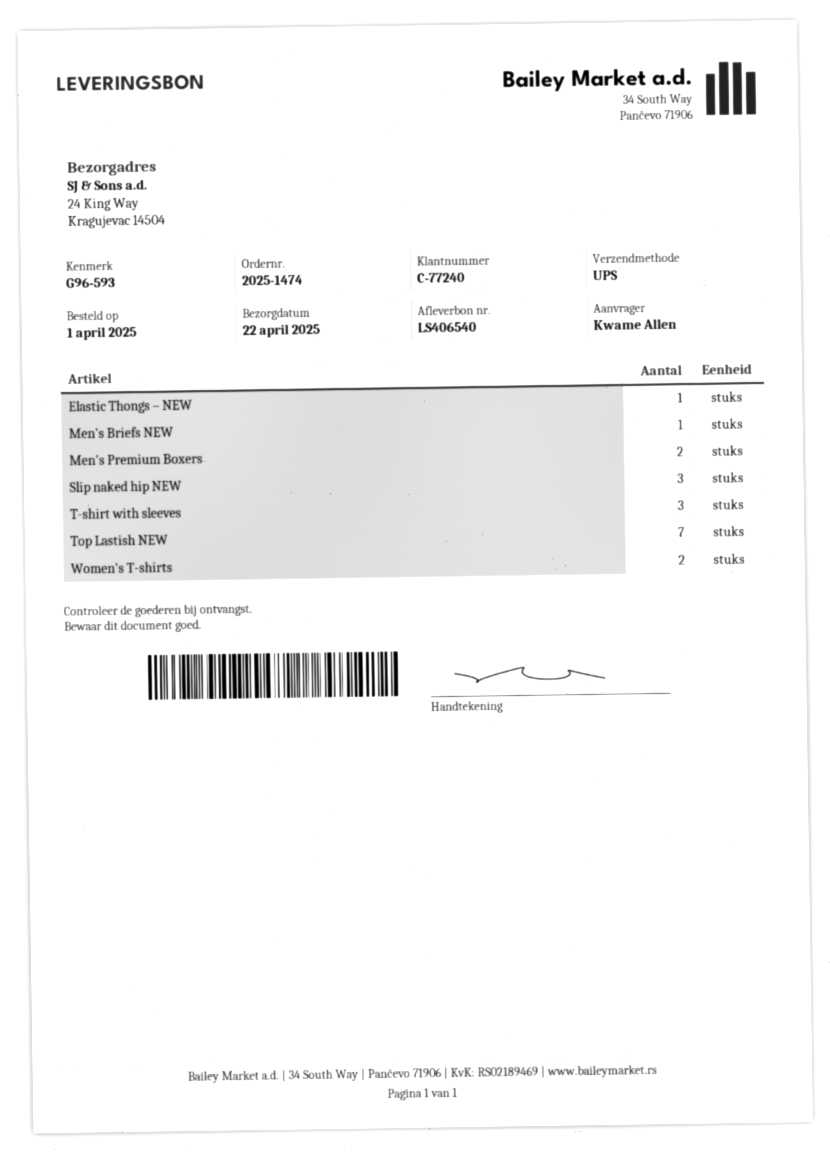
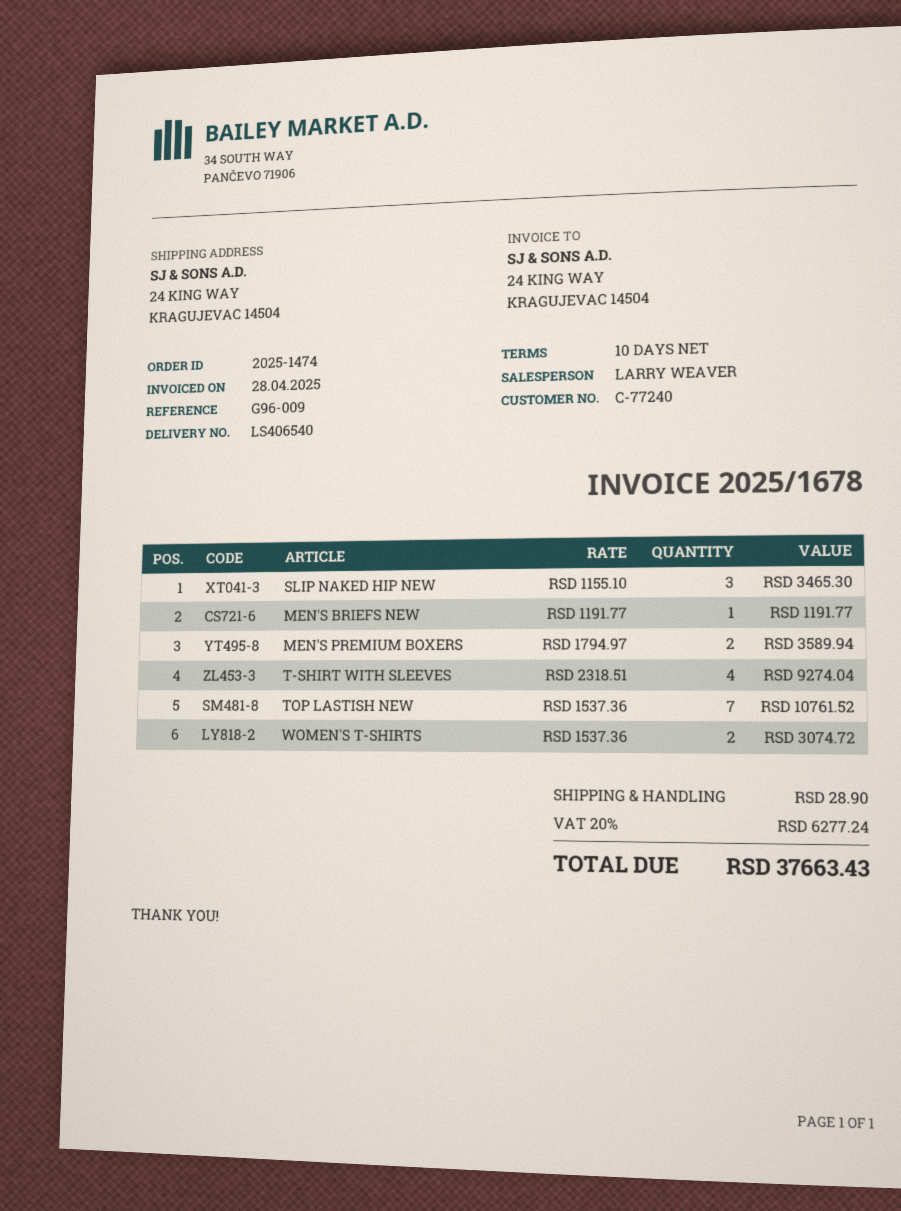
reference: G96-593 -> G96-009
Elastic Thongs – NEW: 1 -> none
T-shirt with sleeves: 3 -> 4

